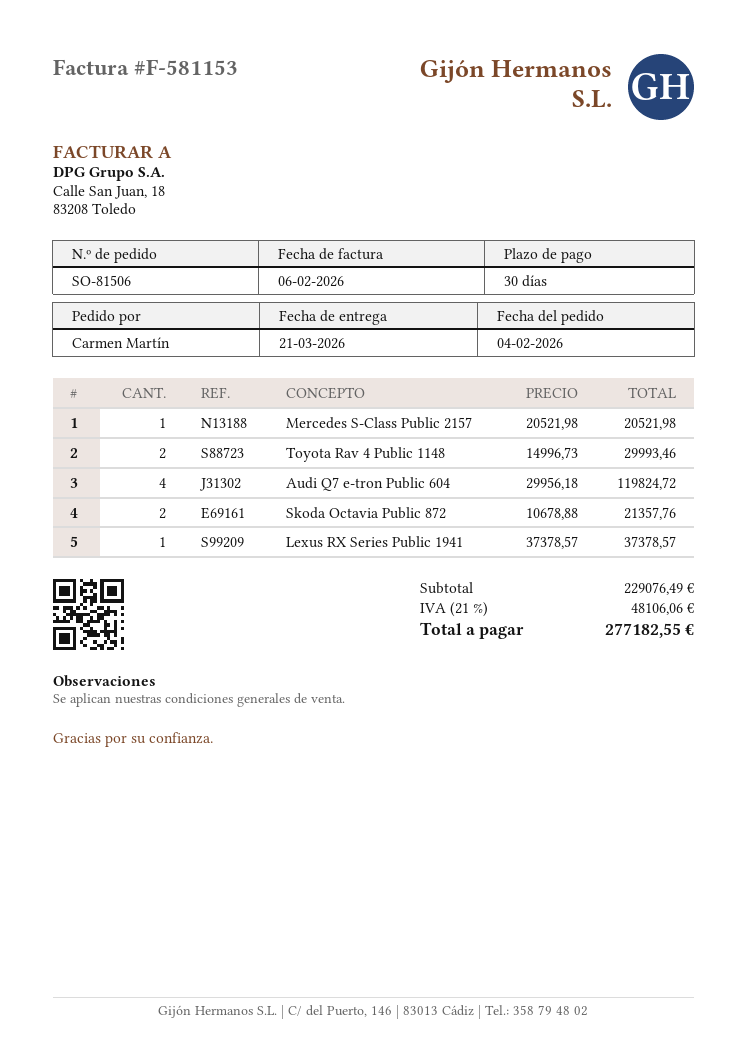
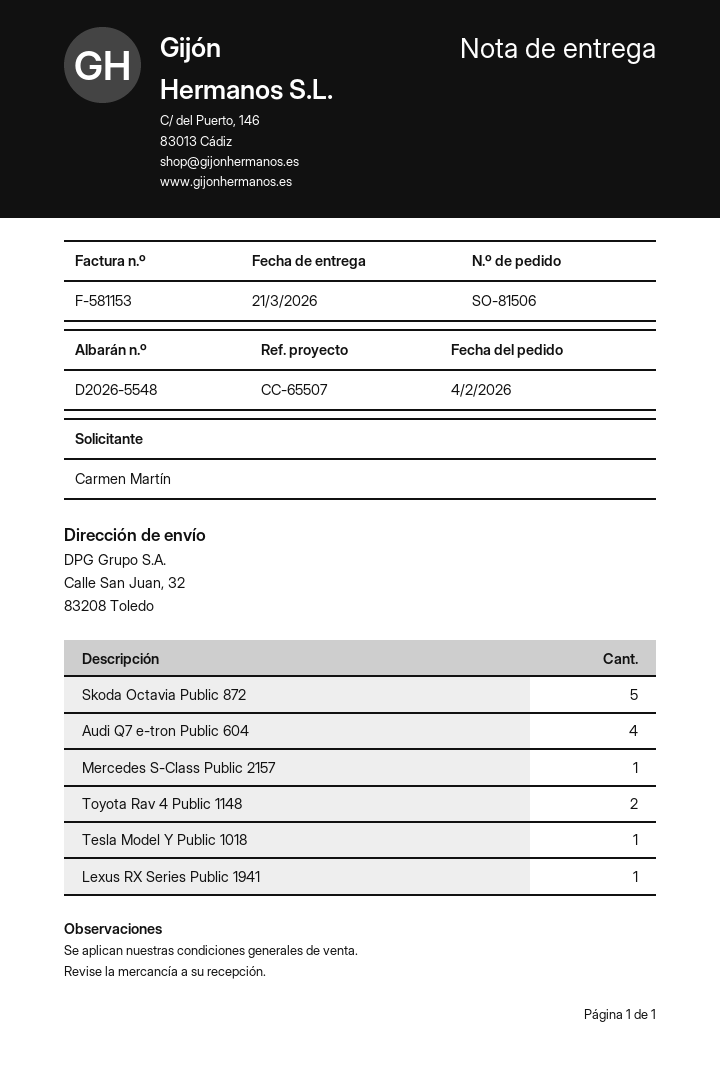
Skoda Octavia Public 872: 2 -> 5
Tesla Model Y Public 1018: none -> 1

